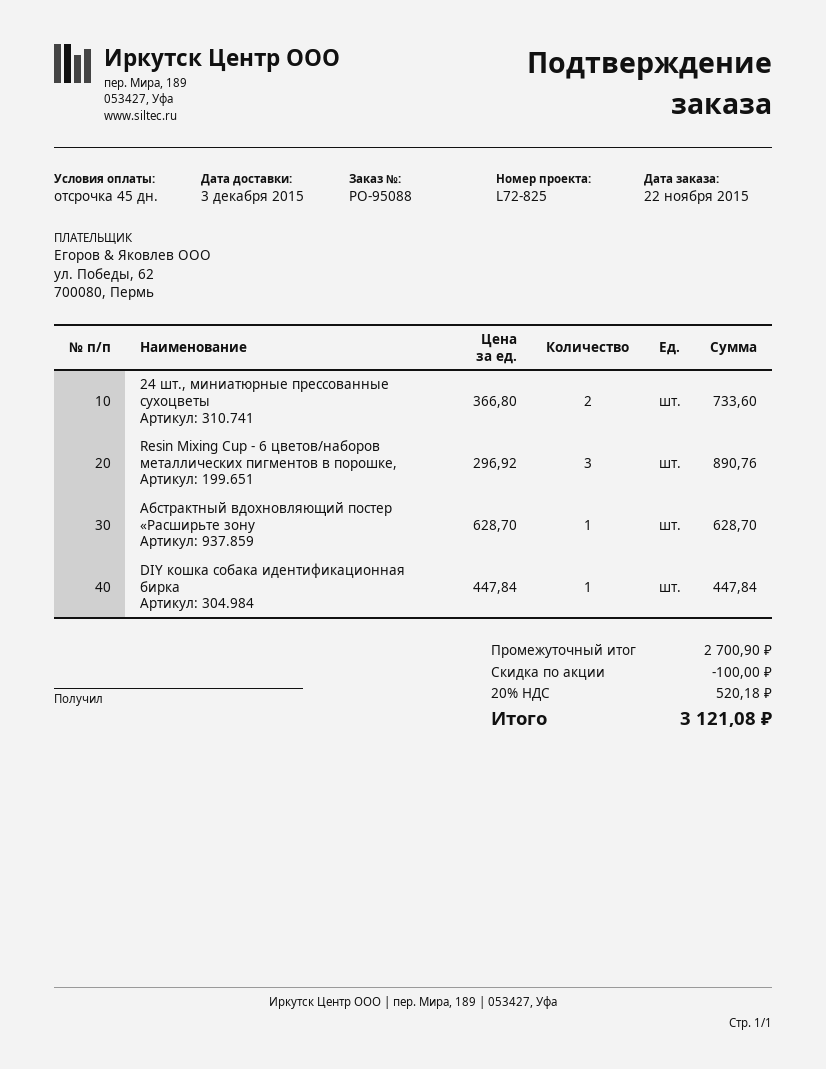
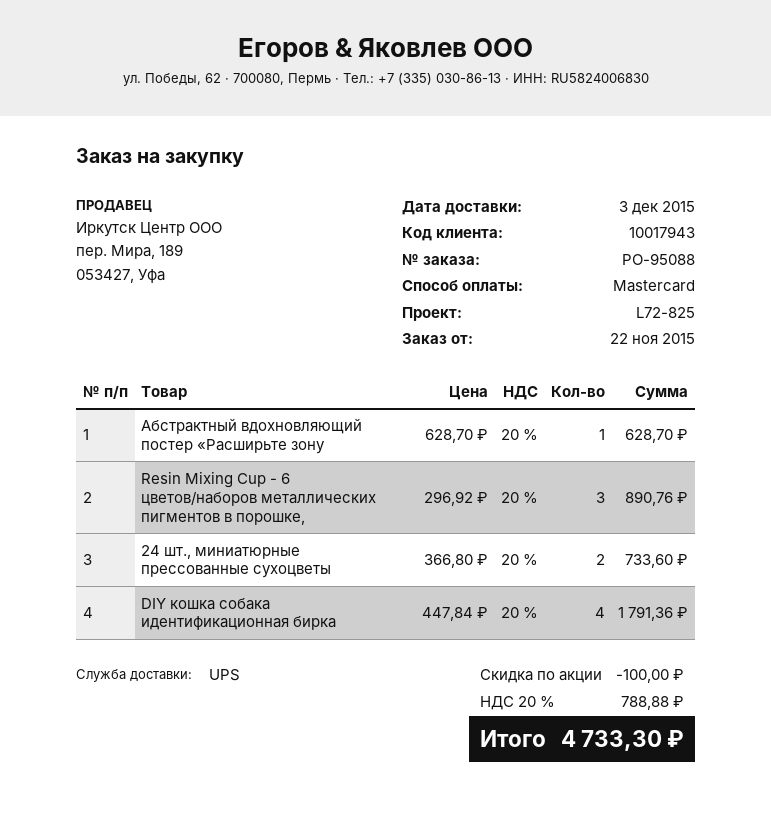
DIY кошка собака идентификационная бирка: 1 x 447.84 = 447.84 -> 4 x 447.84 = 1791.36
tax: 20% = 520.18 -> 20% = 788.88
total: 3121.08 -> 4733.30

